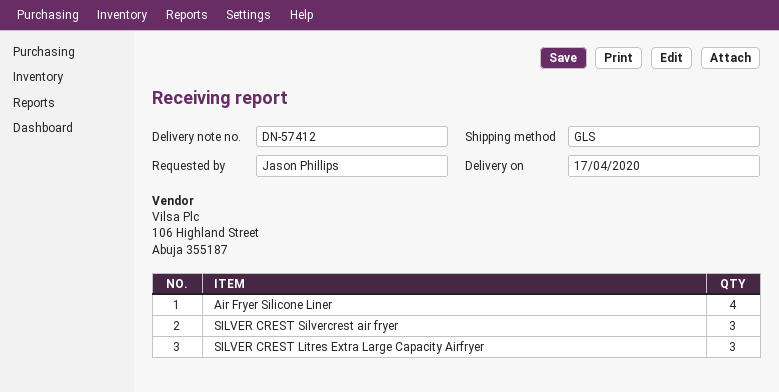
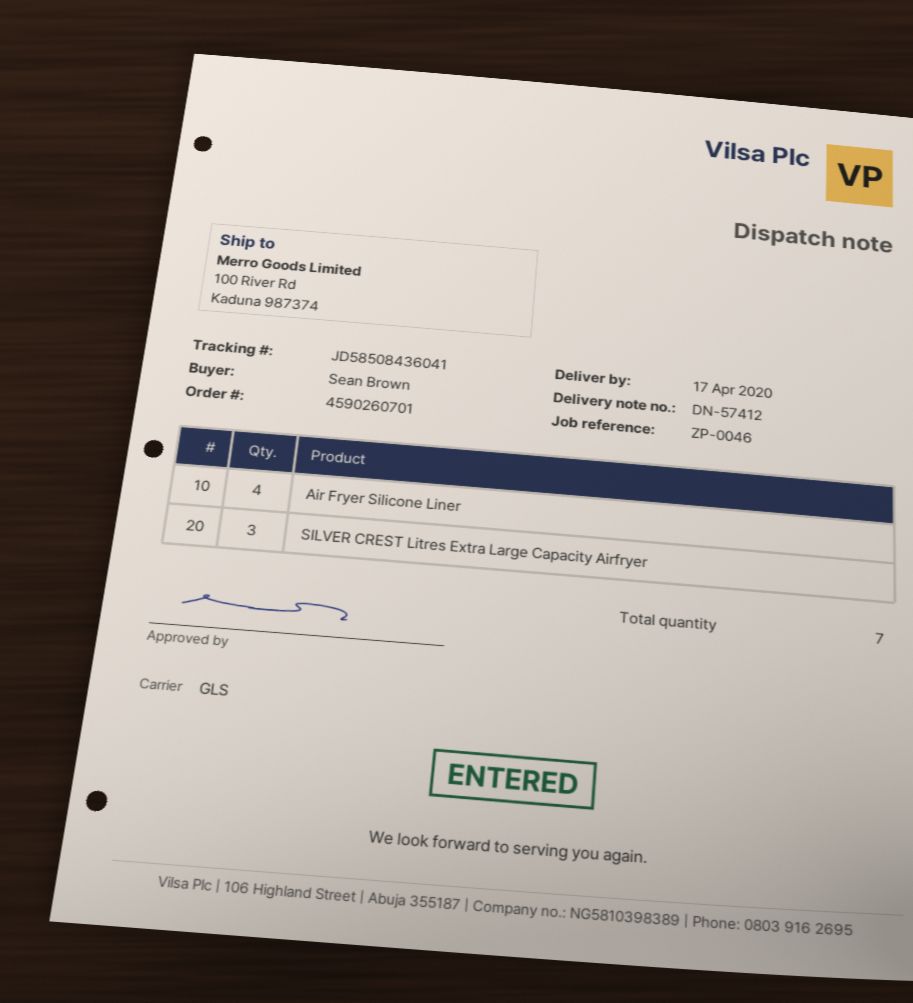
ordered by: Jason Phillips -> Sean Brown
SILVER CREST Silvercrest air fryer: 3 -> none

